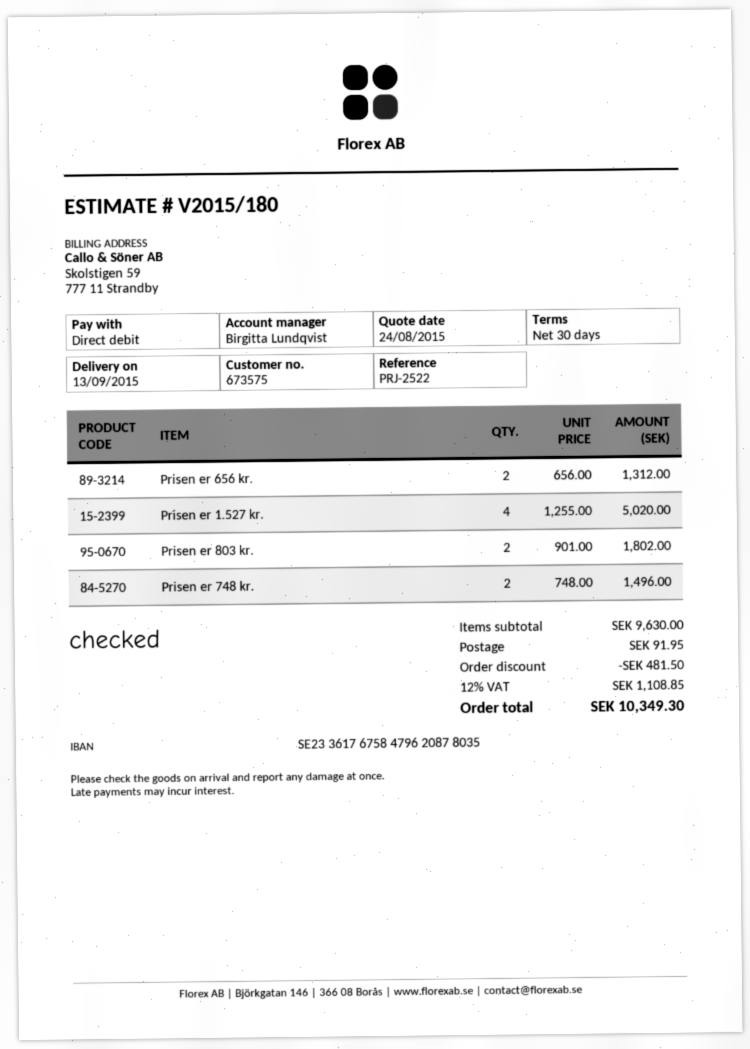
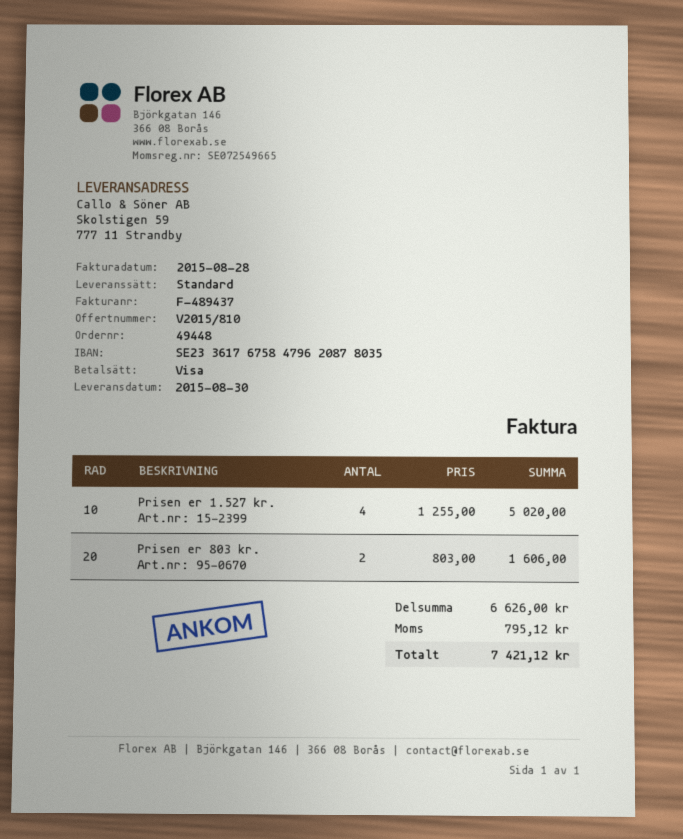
quote number: V2015/180 -> V2015/810
delivery date: 2015-09-13 -> 2015-08-30
payment method: direct debit -> Visa
Prisen er 656 kr.: 2 x 656.00 = 1312.00 -> none
Prisen er 803 kr.: 2 x 901.00 = 1802.00 -> 2 x 803.00 = 1606.00
Prisen er 748 kr.: 2 x 748.00 = 1496.00 -> none
subtotal: 9630.00 -> 6626.00
discount: 481.50 -> none
shipping: 91.95 -> none
tax: 1108.85 -> 795.12
total: 10349.30 -> 7421.12

